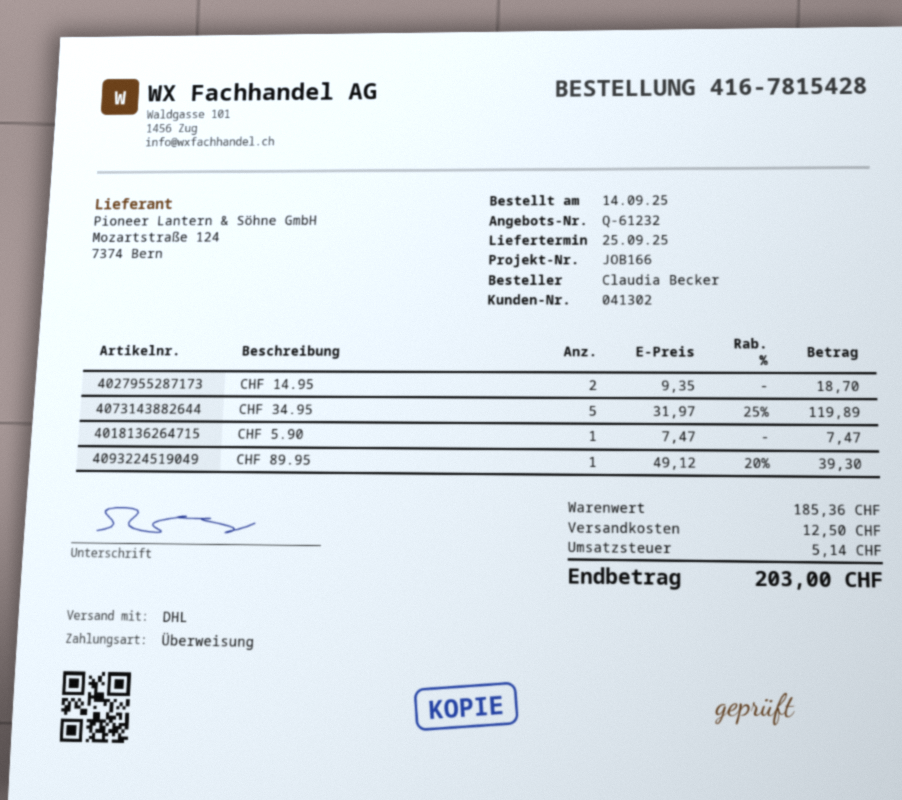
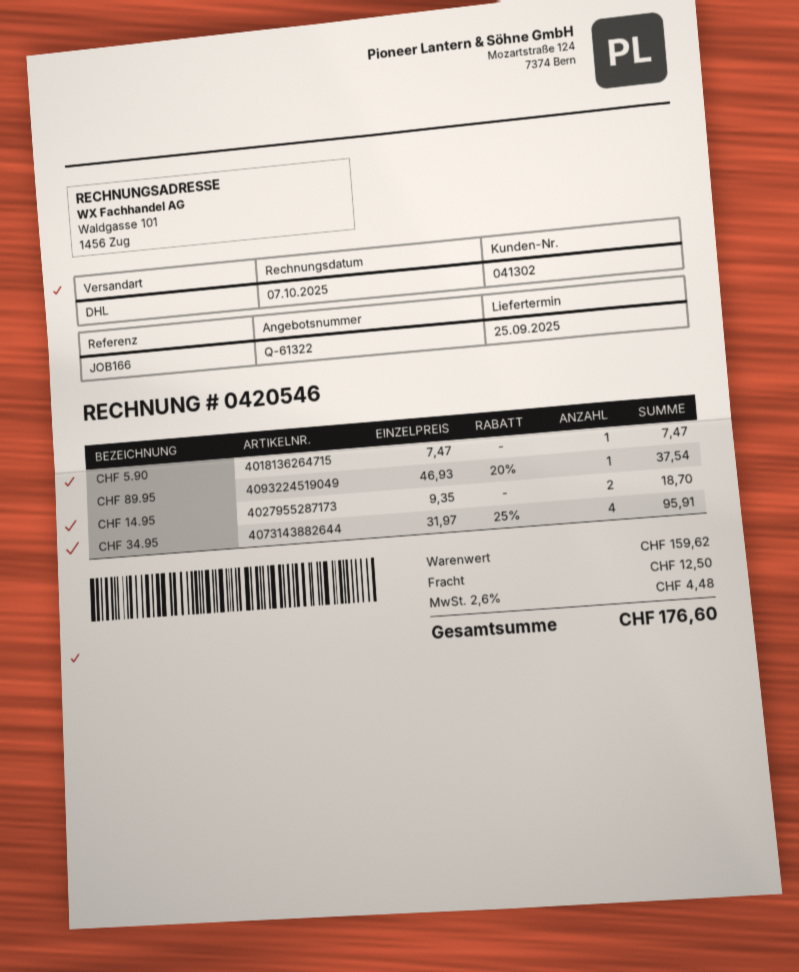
quote number: Q-61232 -> Q-61322
CHF 34.95: 5 x 31.97 - 25% = 119.89 -> 4 x 31.97 - 25% = 95.91
CHF 89.95: 1 x 49.12 - 20% = 39.30 -> 1 x 46.93 - 20% = 37.54
subtotal: 185.36 -> 159.62
tax: 5.14 -> 4.48
total: 203.00 -> 176.60

